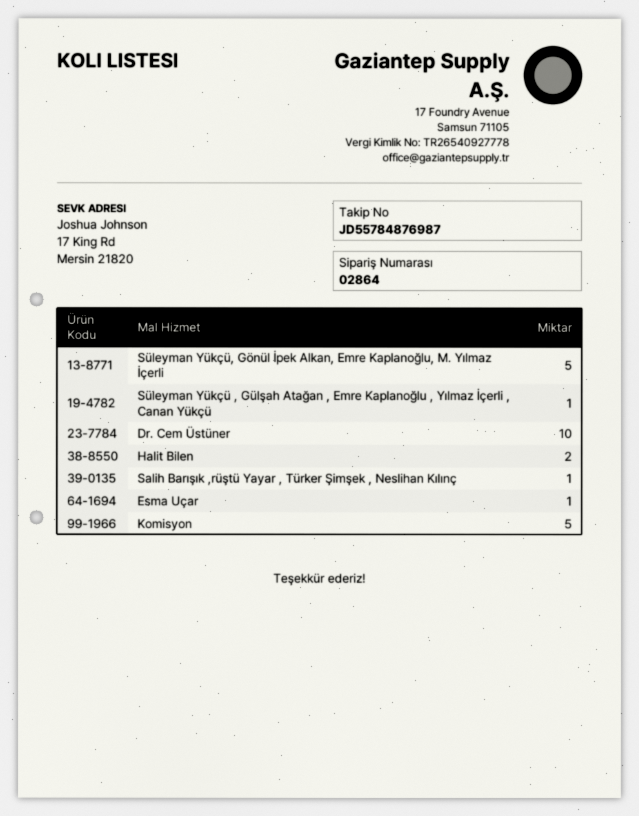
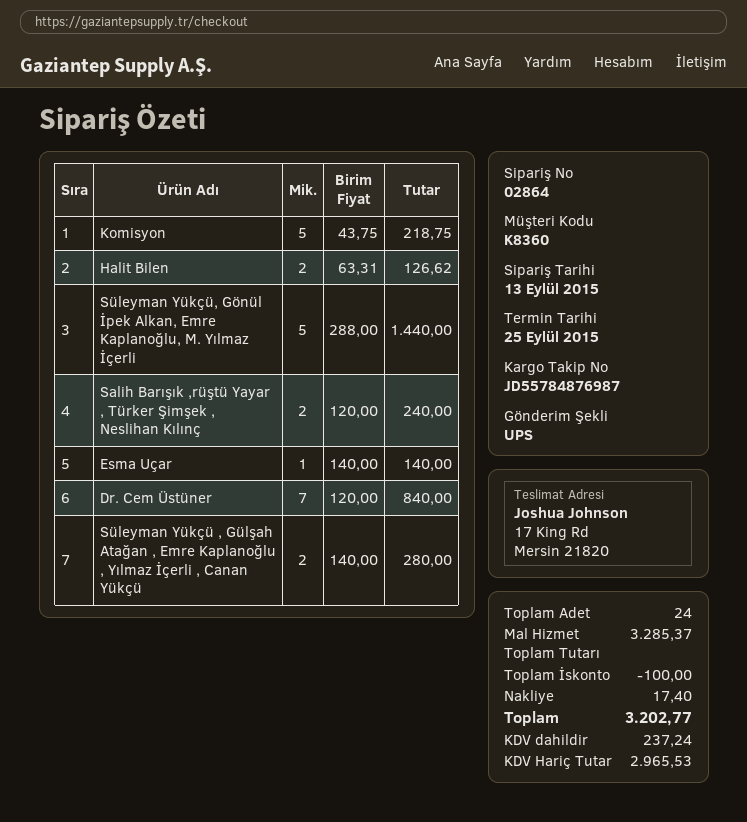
Süleyman Yükçü , Gülşah Atağan , Emre Kaplanoğlu , Yılmaz İçerli , Canan Yükçü: 1 -> 2
Dr. Cem Üstüner: 10 -> 7
Salih Barışık ,rüştü Yayar , Türker Şimşek , Neslihan Kılınç: 1 -> 2

